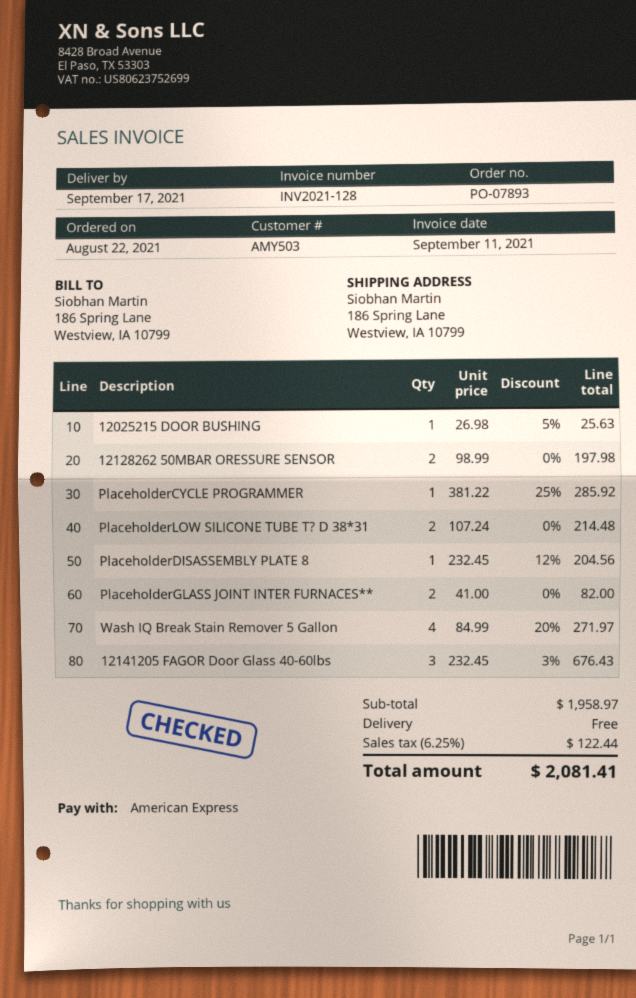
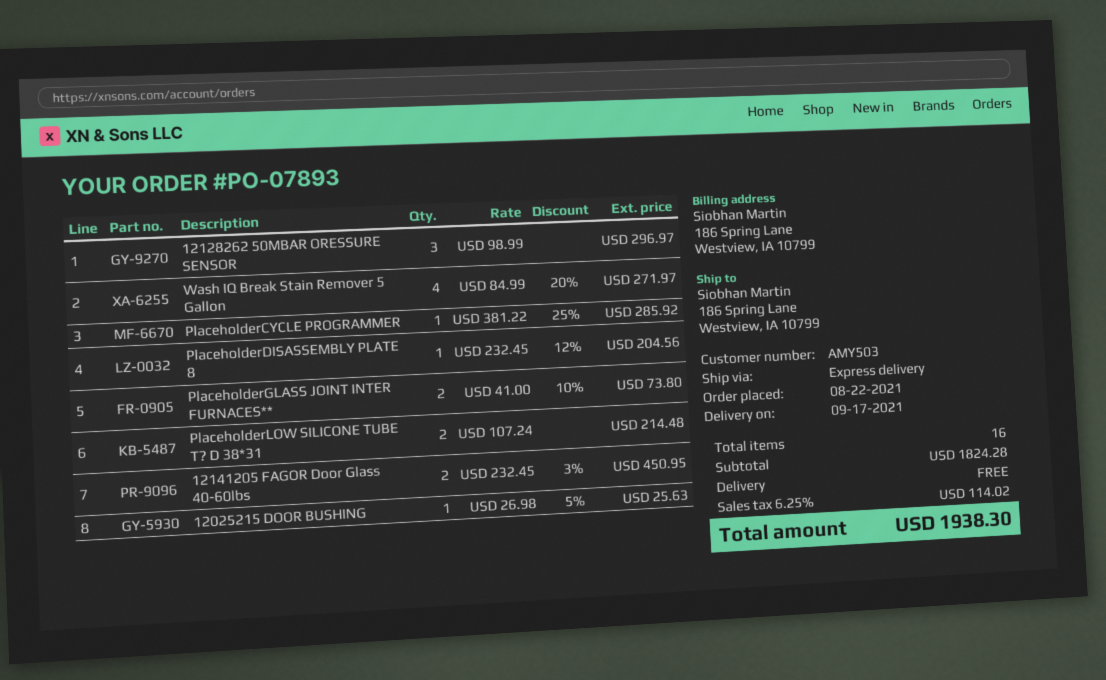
12128262 50MBAR ORESSURE SENSOR: 2 x 98.99 = 197.98 -> 3 x 98.99 = 296.97
PlaceholderGLASS JOINT INTER FURNACES**: 2 x 41.00 = 82.00 -> 2 x 41.00 - 10% = 73.80
12141205 FAGOR Door Glass 40-60lbs: 3 x 232.45 - 3% = 676.43 -> 2 x 232.45 - 3% = 450.95
subtotal: 1958.97 -> 1824.28
tax: 6.25% = 122.44 -> 6.25% = 114.02
total: 2081.41 -> 1938.30

